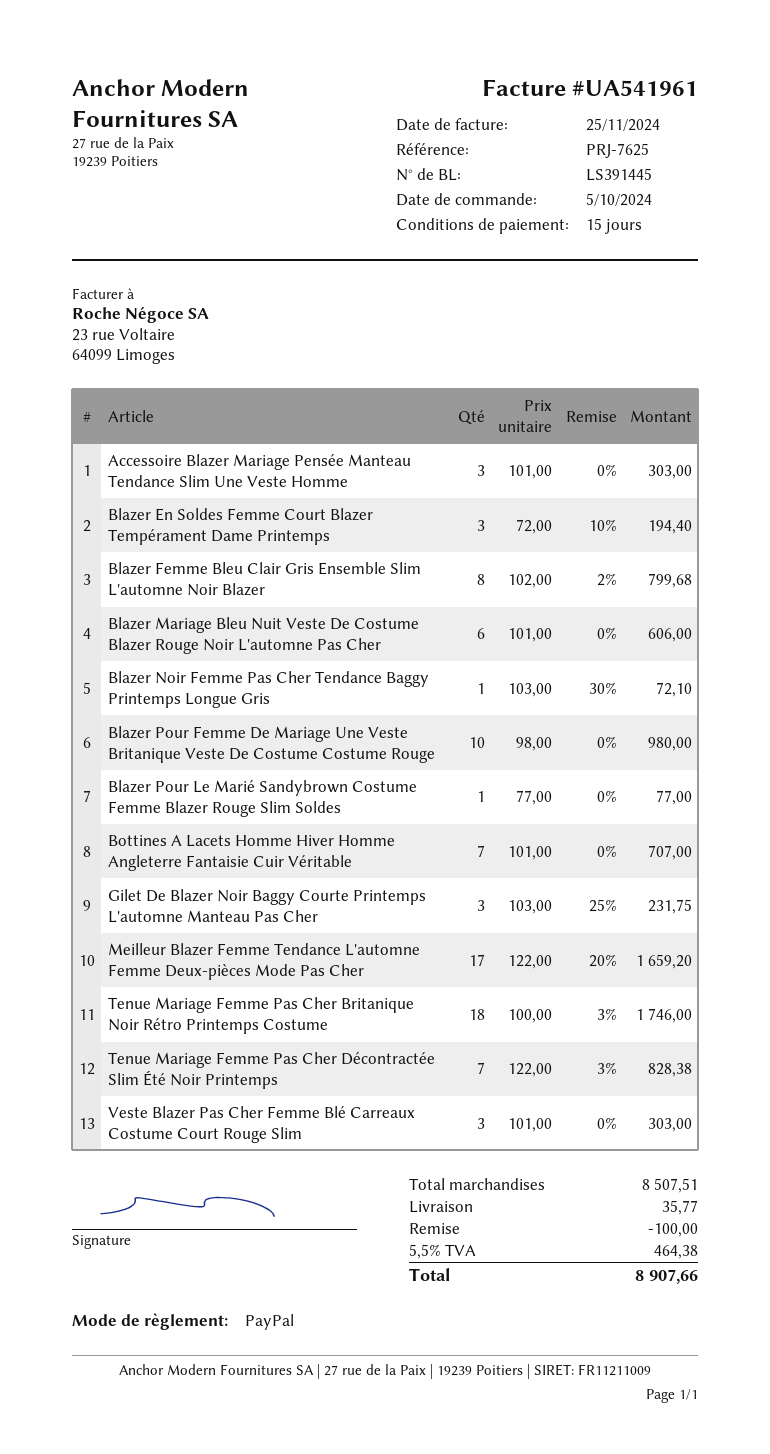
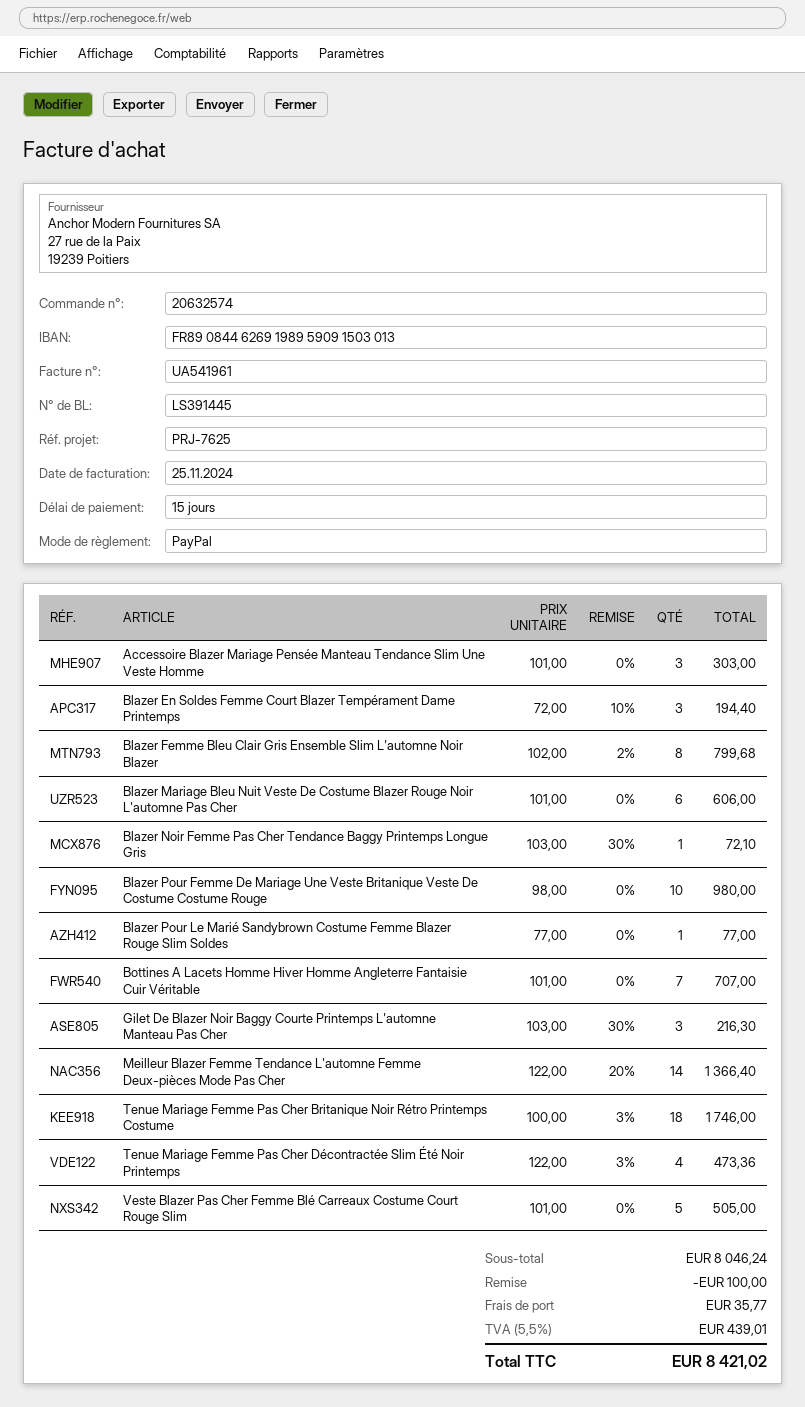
Gilet De Blazer Noir Baggy Courte Printemps L'automne Manteau Pas Cher: 3 x 103.00 - 25% = 231.75 -> 3 x 103.00 - 30% = 216.30
Meilleur Blazer Femme Tendance L'automne Femme Deux-pièces Mode Pas Cher: 17 x 122.00 - 20% = 1659.20 -> 14 x 122.00 - 20% = 1366.40
Tenue Mariage Femme Pas Cher Décontractée Slim Été Noir Printemps: 7 x 122.00 - 3% = 828.38 -> 4 x 122.00 - 3% = 473.36
Veste Blazer Pas Cher Femme Blé Carreaux Costume Court Rouge Slim: 3 x 101.00 = 303.00 -> 5 x 101.00 = 505.00
subtotal: 8507.51 -> 8046.24
tax: 5.5% = 464.38 -> 5.5% = 439.01
total: 8907.66 -> 8421.02

